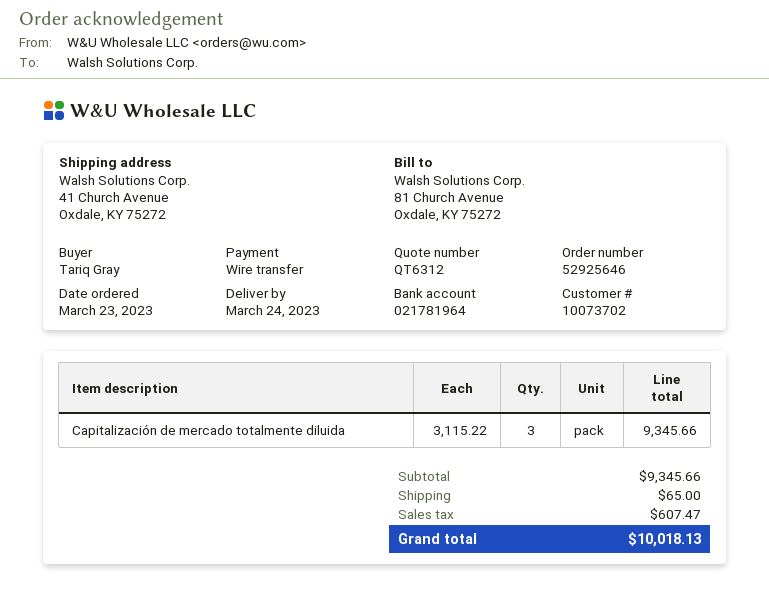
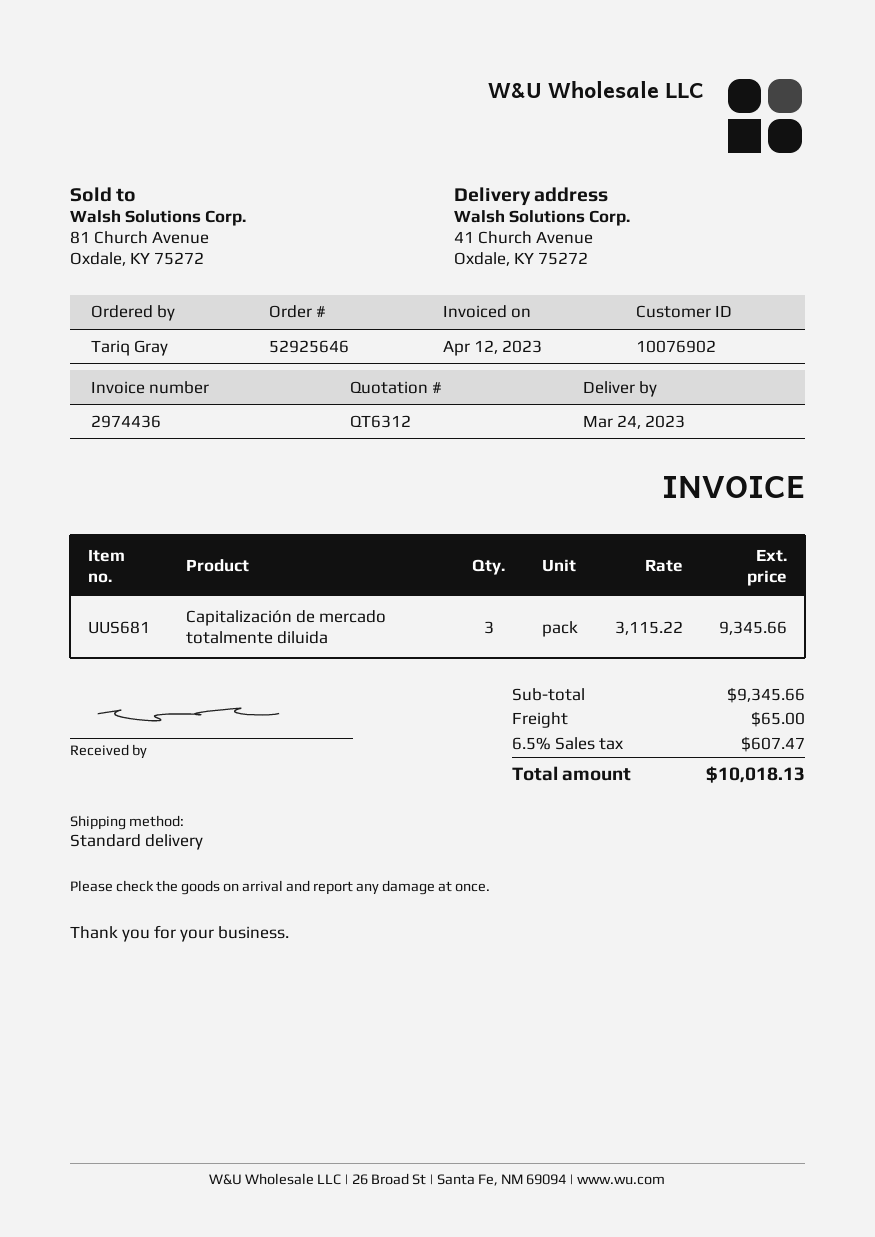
customer number: 10073702 -> 10076902

